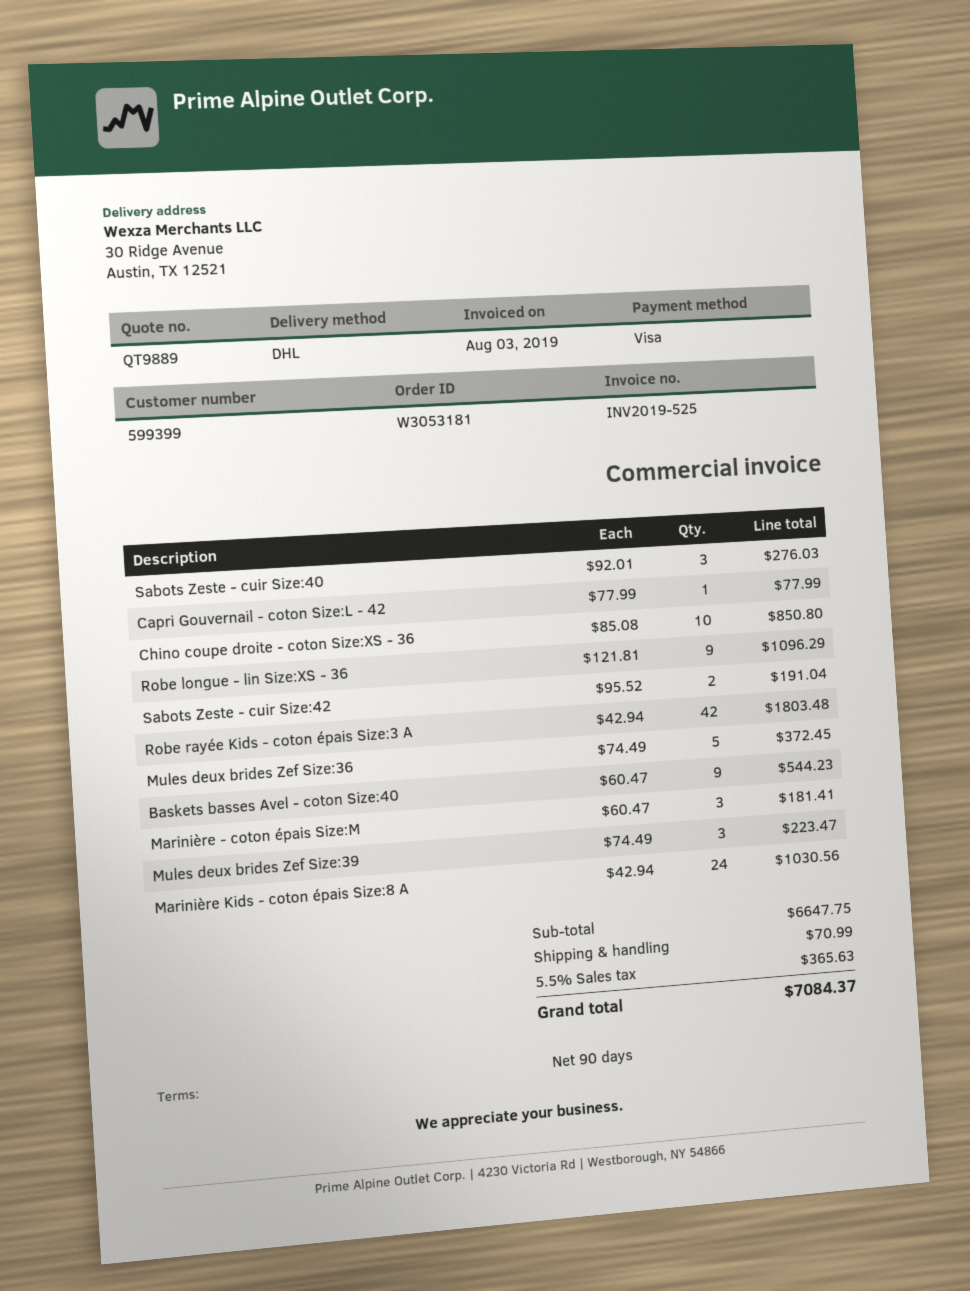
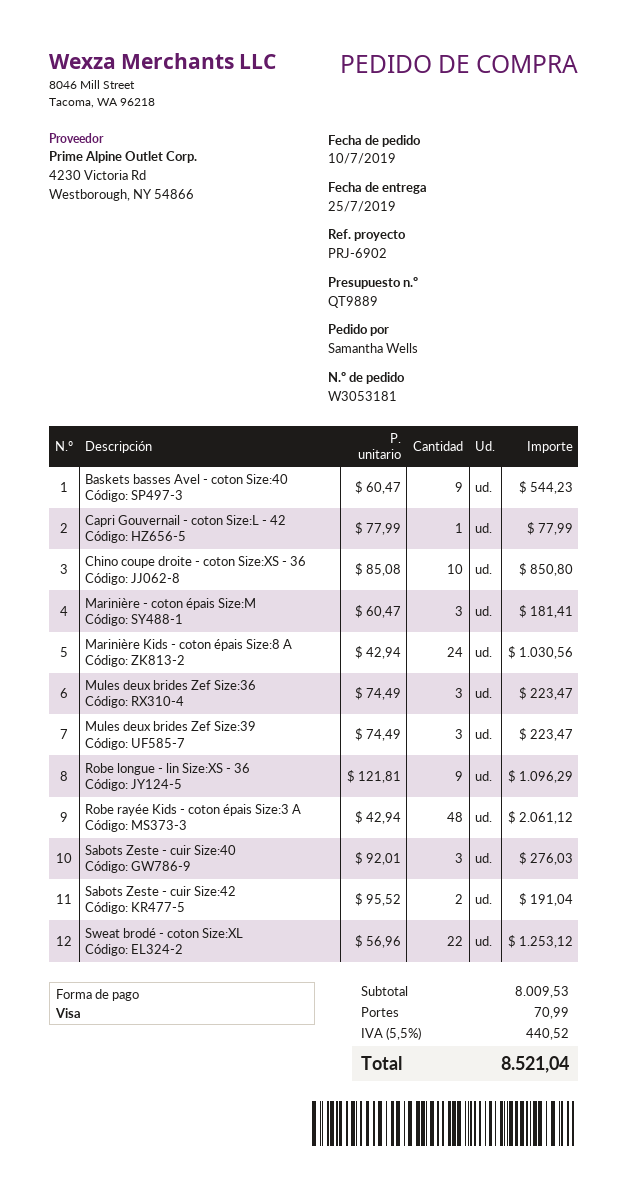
Robe rayée Kids - coton épais Size:3 A: 42 x 42.94 = 1803.48 -> 48 x 42.94 = 2061.12
Mules deux brides Zef Size:36: 5 x 74.49 = 372.45 -> 3 x 74.49 = 223.47
Sweat brodé - coton Size:XL: none -> 22 x 56.96 = 1253.12
subtotal: 6647.75 -> 8009.53
tax: 5.5% = 365.63 -> 5.5% = 440.52
total: 7084.37 -> 8521.04

